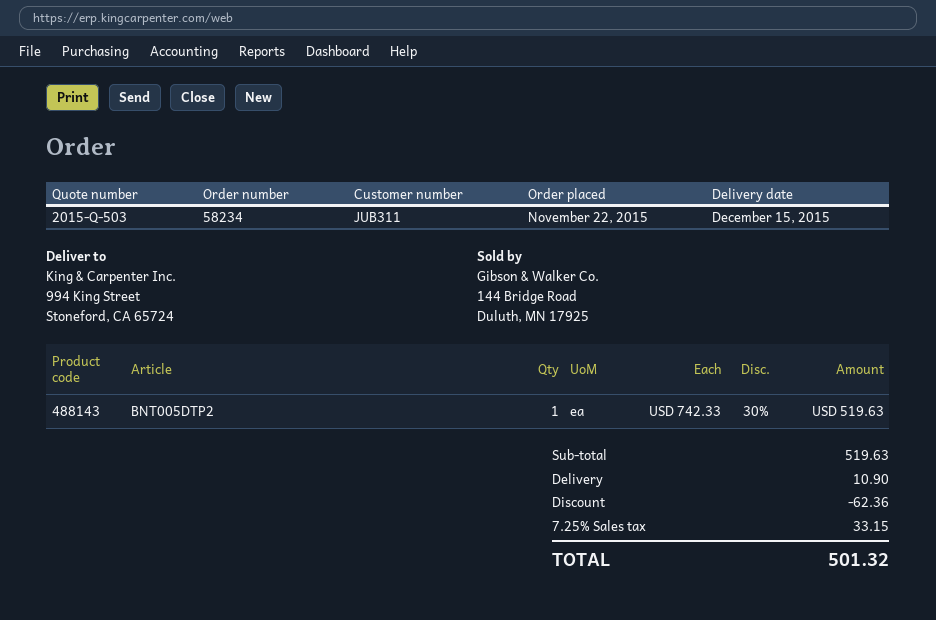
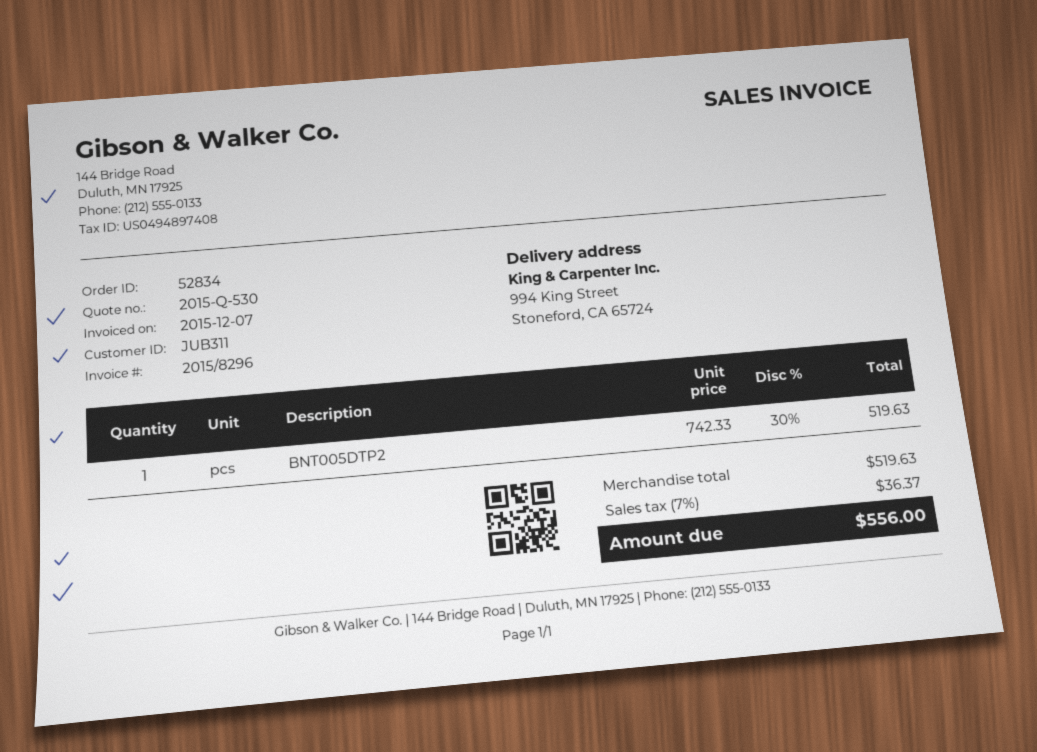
quote number: 2015-Q-503 -> 2015-Q-530
order number: 58234 -> 52834
discount: 62.36 -> none
shipping: 10.90 -> none
tax: 7.25% = 33.15 -> 7% = 36.37
total: 501.32 -> 556.00

